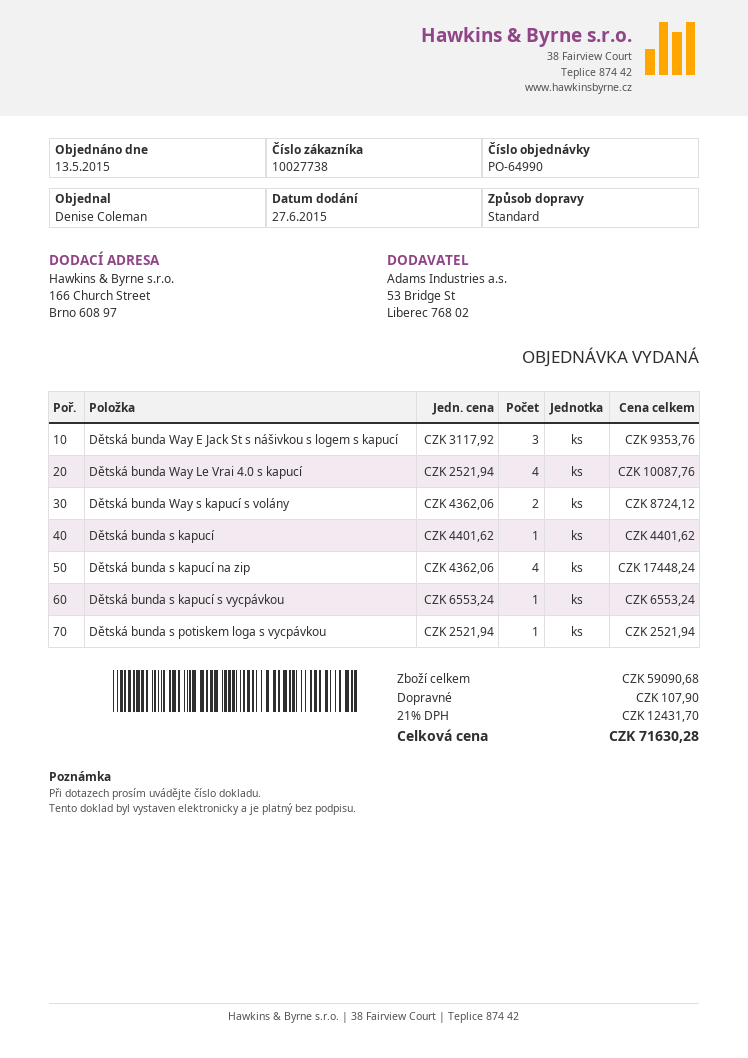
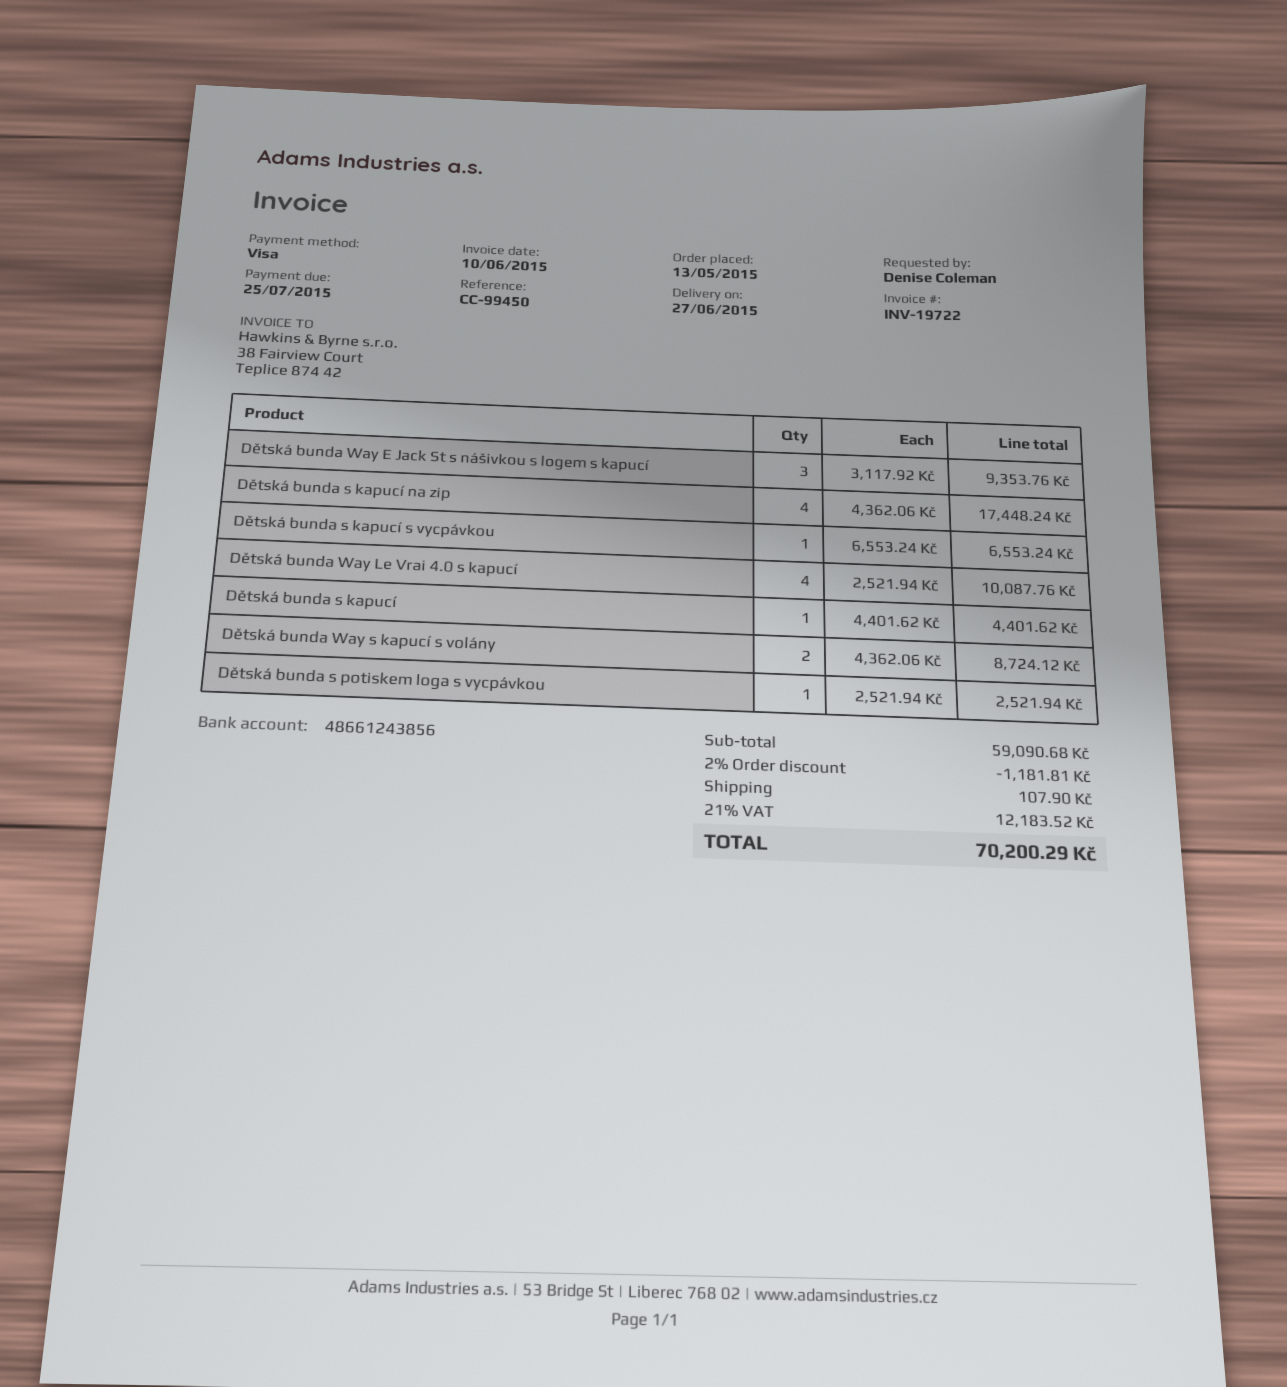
discount: none -> 2% = 1181.81
tax: 21% = 12431.70 -> 21% = 12183.52
total: 71630.28 -> 70200.29

